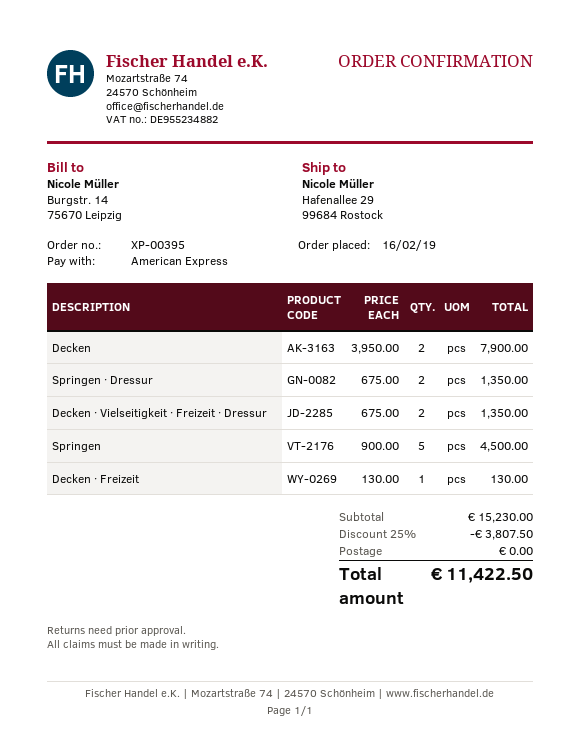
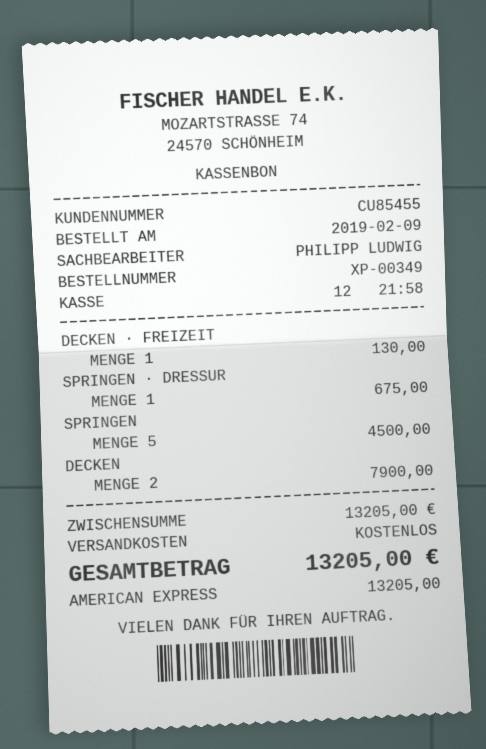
order number: XP-00395 -> XP-00349
order date: 2019-02-16 -> 2019-02-09
Springen · Dressur: 2 for 1350.00 -> 1 for 675.00
Decken · Vielseitigkeit · Freizeit · Dressur: 2 for 1350.00 -> none
subtotal: 15230.00 -> 13205.00
discount: 25% = 3807.50 -> none
total: 11422.50 -> 13205.00

